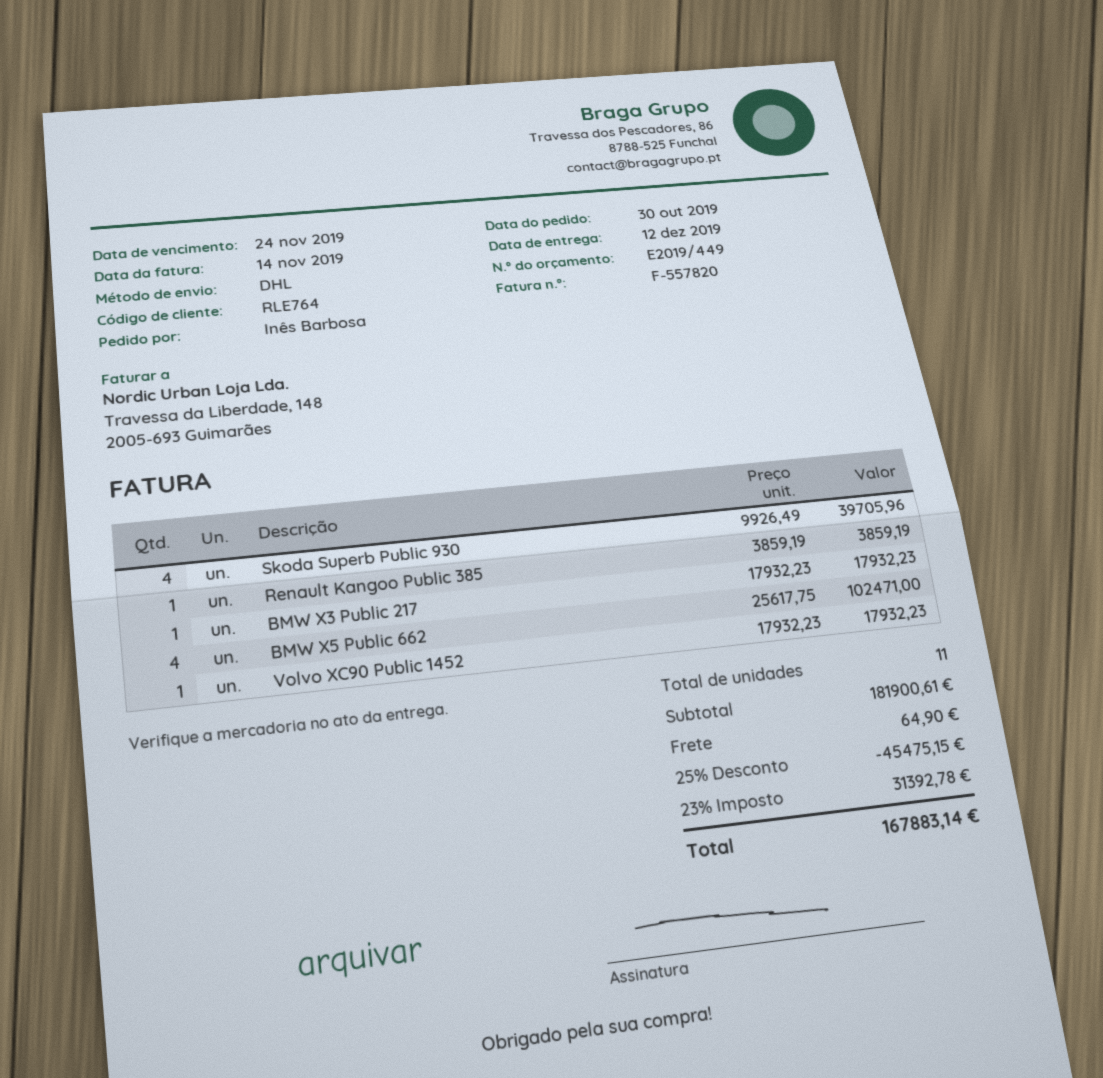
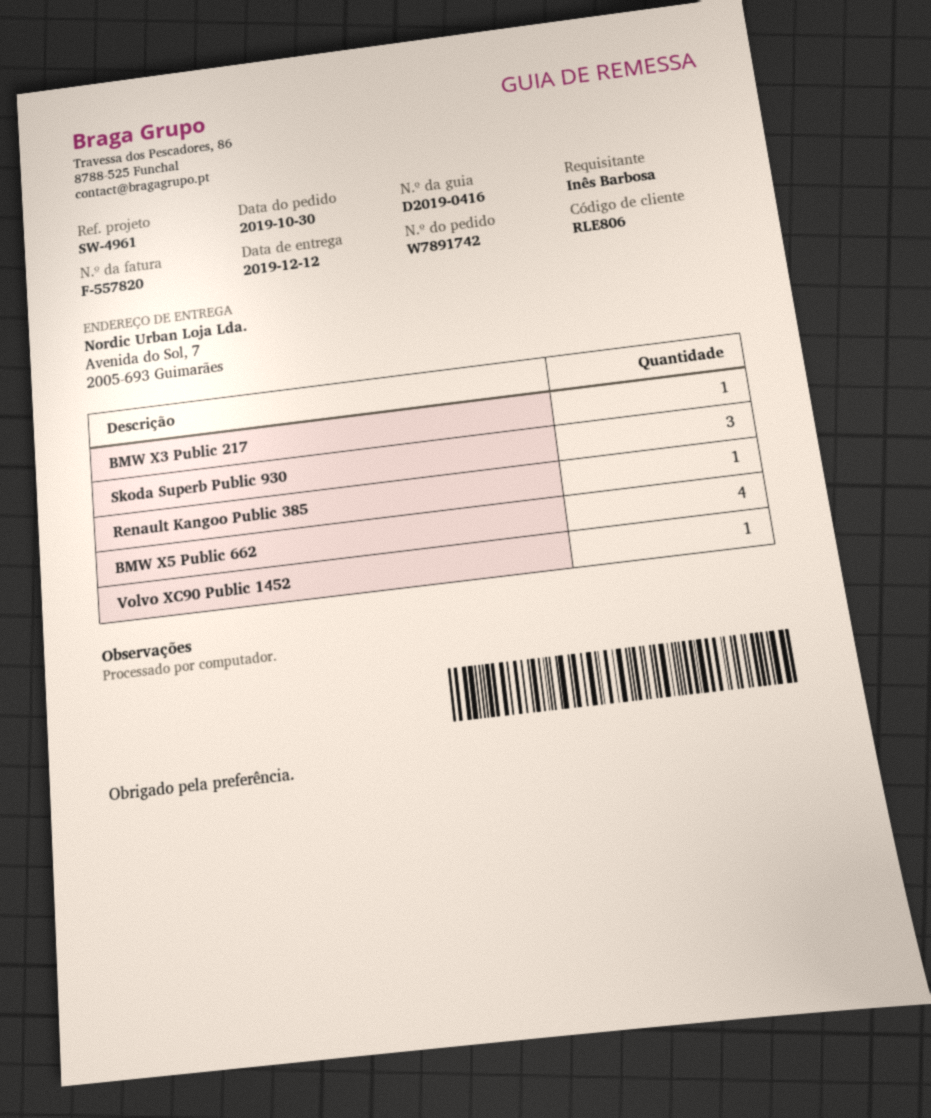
customer number: RLE764 -> RLE806
Skoda Superb Public 930: 4 -> 3

